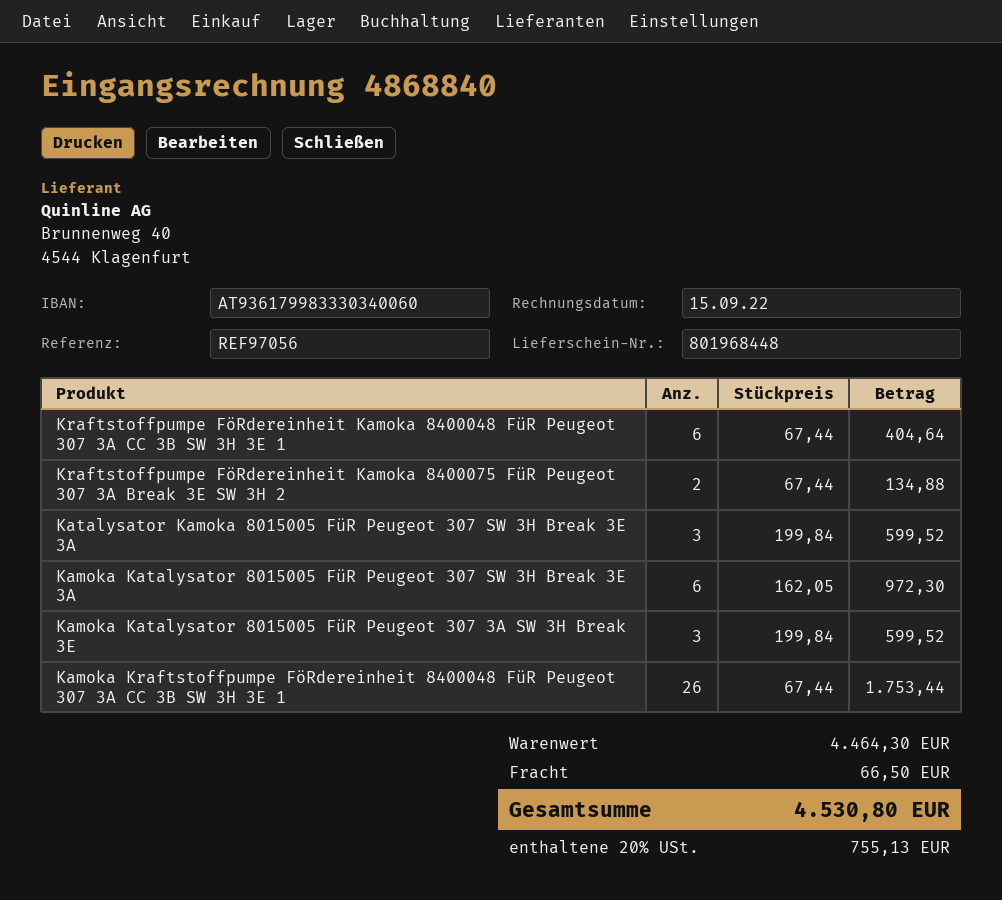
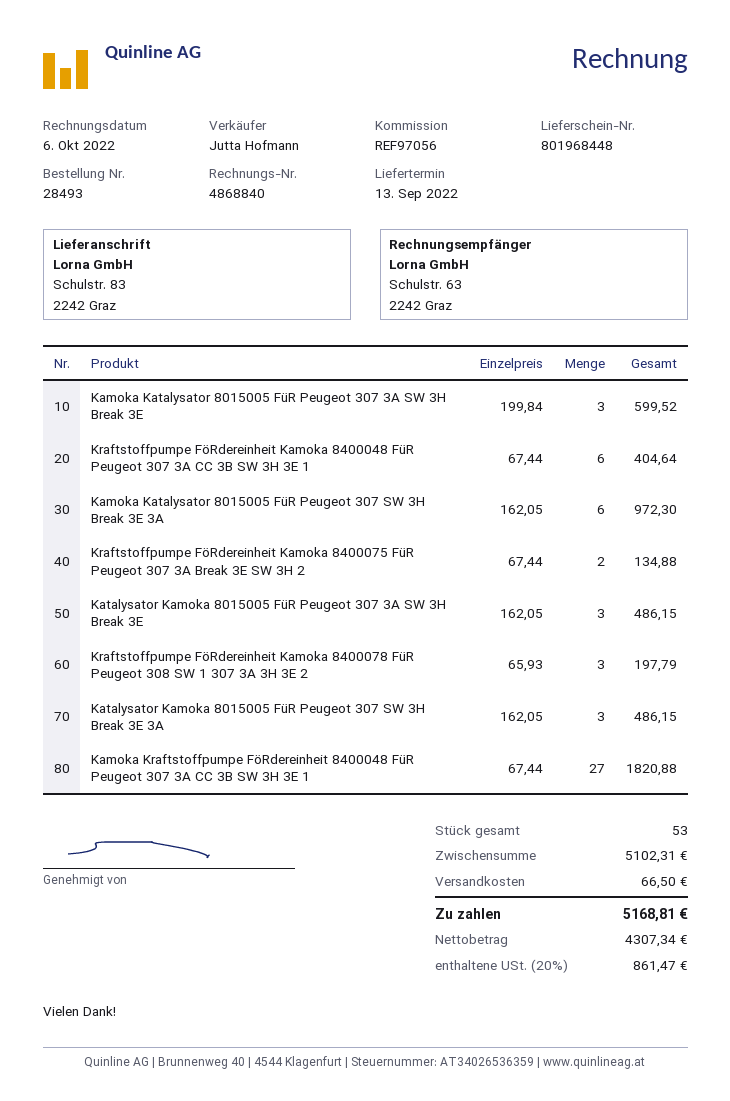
invoice date: 2022-09-15 -> 2022-10-06
Katalysator Kamoka 8015005 FüR Peugeot 307 SW 3H Break 3E 3A: 3 x 199.84 = 599.52 -> 3 x 162.05 = 486.15
Kamoka Kraftstoffpumpe FöRdereinheit 8400048 FüR Peugeot 307 3A CC 3B SW 3H 3E 1: 26 x 67.44 = 1753.44 -> 27 x 67.44 = 1820.88
Katalysator Kamoka 8015005 FüR Peugeot 307 3A SW 3H Break 3E: none -> 3 x 162.05 = 486.15
Kraftstoffpumpe FöRdereinheit Kamoka 8400078 FüR Peugeot 308 SW 1 307 3A 3H 3E 2: none -> 3 x 65.93 = 197.79
subtotal: 4464.30 -> 5102.31
tax: 20% = 755.13 -> 20% = 861.47
total: 4530.80 -> 5168.81

